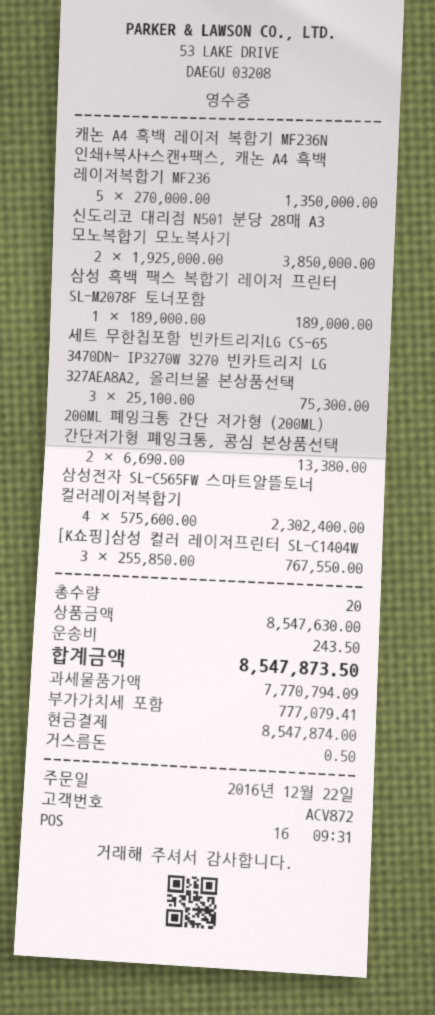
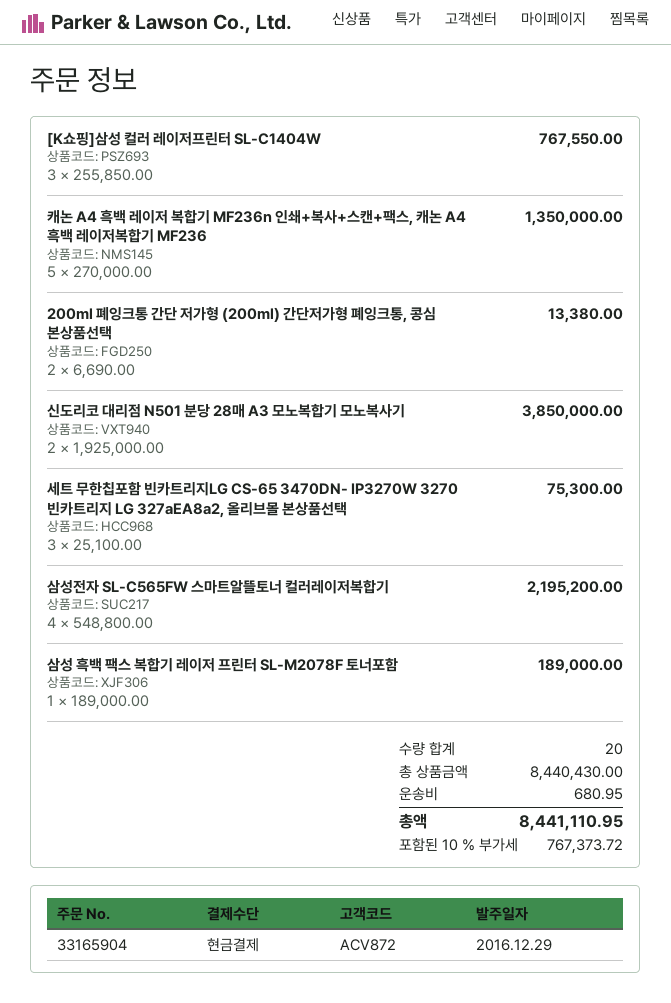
order date: 2016-12-22 -> 2016-12-29
삼성전자 SL-C565FW 스마트알뜰토너 컬러레이저복합기: 4 x 575600.00 = 2302400.00 -> 4 x 548800.00 = 2195200.00
subtotal: 8547630.00 -> 8440430.00
shipping: 243.50 -> 680.95
tax: 777079.41 -> 767373.72
total: 8547873.50 -> 8441110.95

